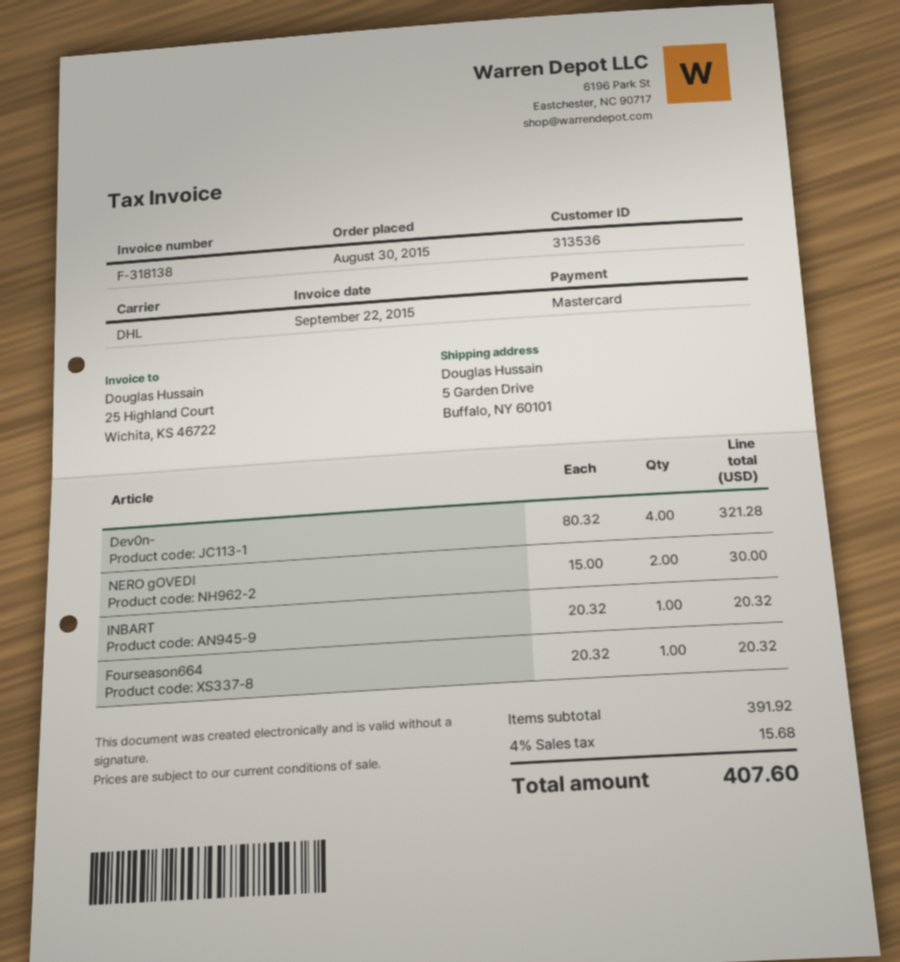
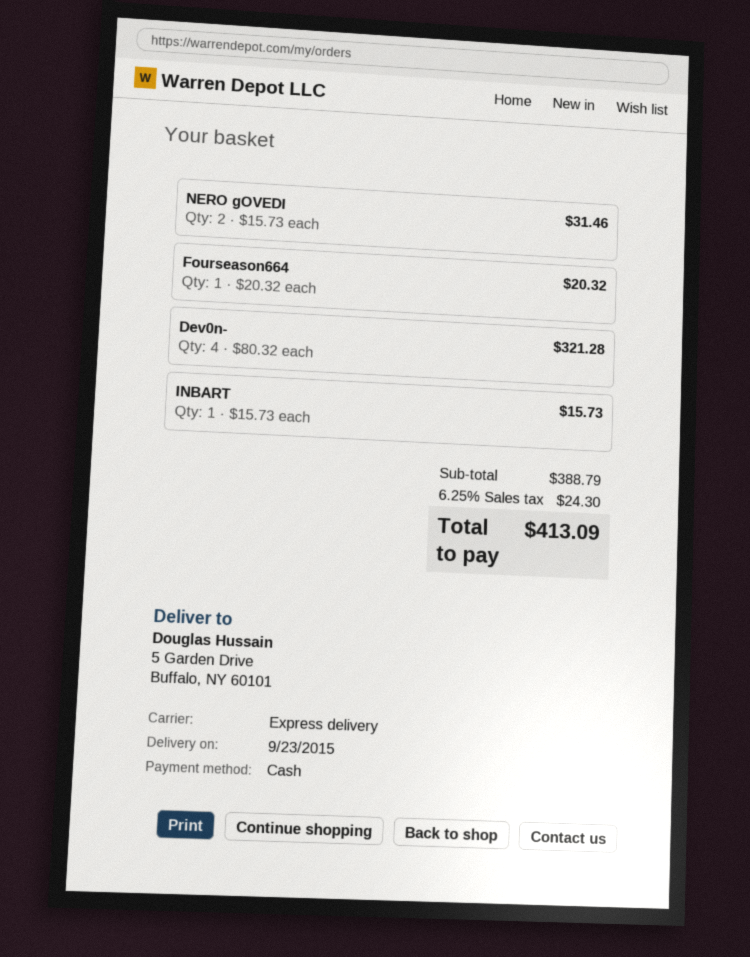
payment method: Mastercard -> cash
shipping method: DHL -> express
NERO gOVEDI: 2 x 15.00 = 30.00 -> 2 x 15.73 = 31.46
INBART: 1 x 20.32 = 20.32 -> 1 x 15.73 = 15.73
subtotal: 391.92 -> 388.79
tax: 4% = 15.68 -> 6.25% = 24.30
total: 407.60 -> 413.09

